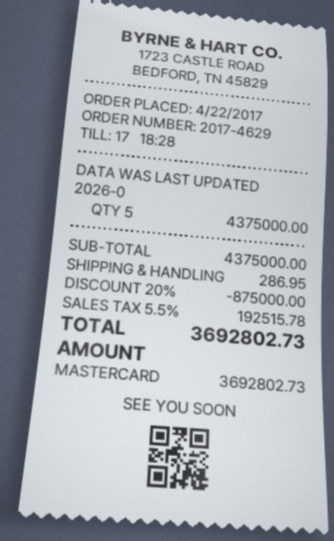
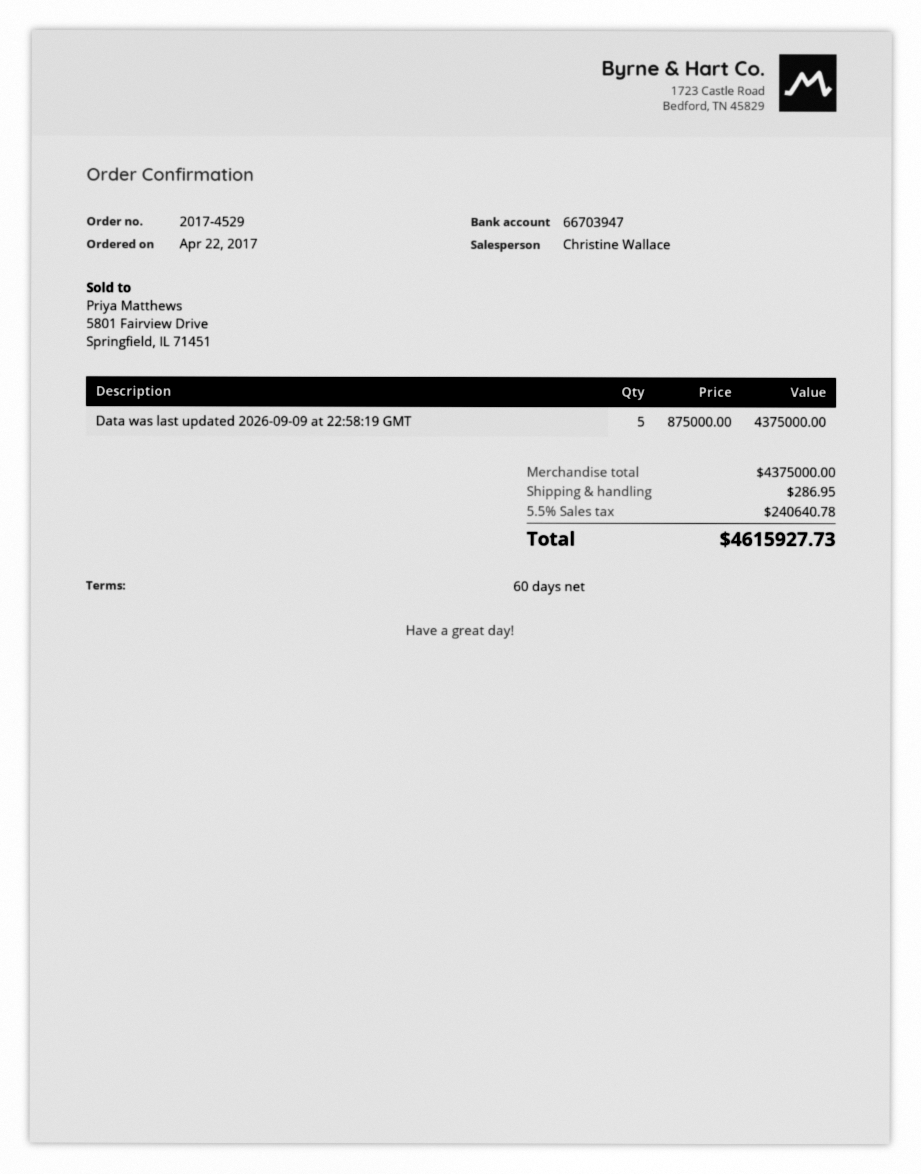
order number: 2017-4629 -> 2017-4529
discount: 20% = 875000.00 -> none
tax: 5.5% = 192515.78 -> 5.5% = 240640.78
total: 3692802.73 -> 4615927.73

